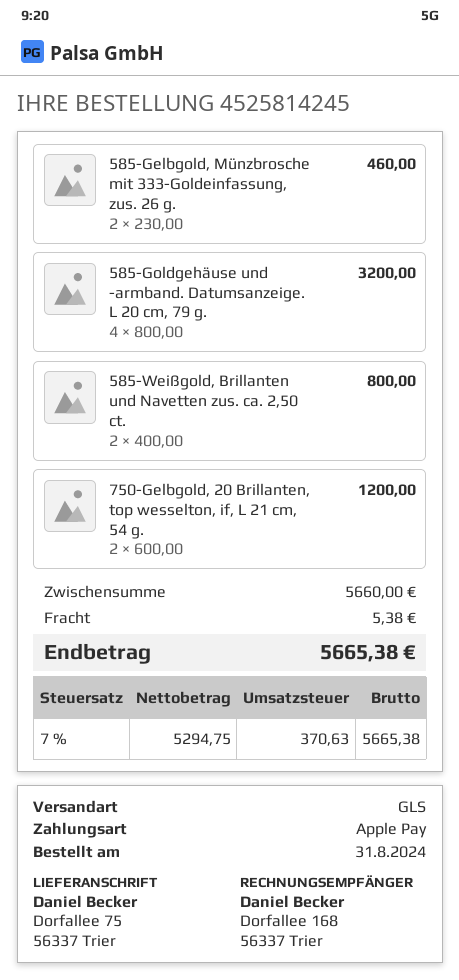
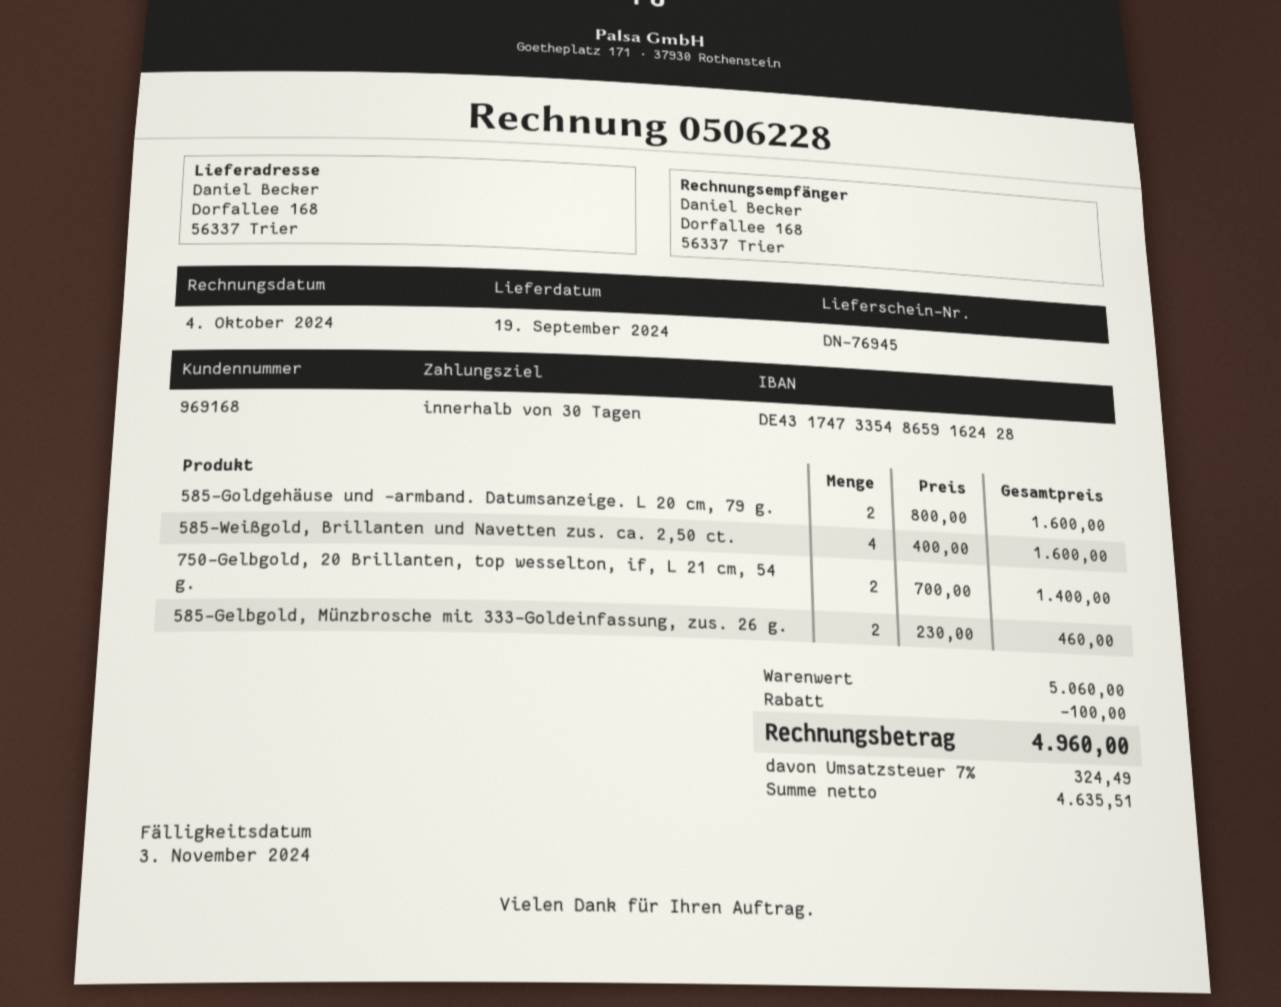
ship to: Dorfallee 75, 56337 Trier -> Dorfallee 168, 56337 Trier
585-Goldgehäuse und -armband. Datumsanzeige. L 20 cm, 79 g.: 4 x 800.00 = 3200.00 -> 2 x 800.00 = 1600.00
585-Weißgold, Brillanten und Navetten zus. ca. 2,50 ct.: 2 x 400.00 = 800.00 -> 4 x 400.00 = 1600.00
750-Gelbgold, 20 Brillanten, top wesselton, if, L 21 cm, 54 g.: 2 x 600.00 = 1200.00 -> 2 x 700.00 = 1400.00
subtotal: 5660.00 -> 5060.00
discount: none -> 100.00
shipping: 5.38 -> none
net: 5294.75 -> 4635.51
tax: 7% = 370.63 -> 7% = 324.49
total: 5665.38 -> 4960.00

